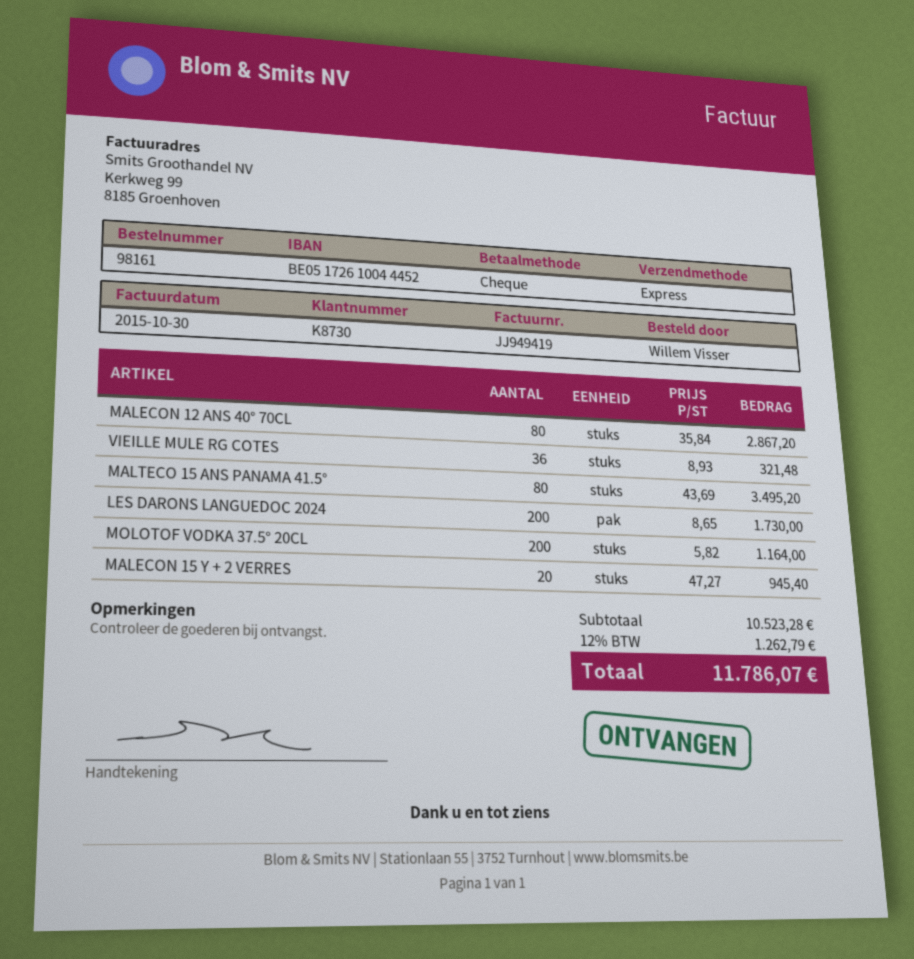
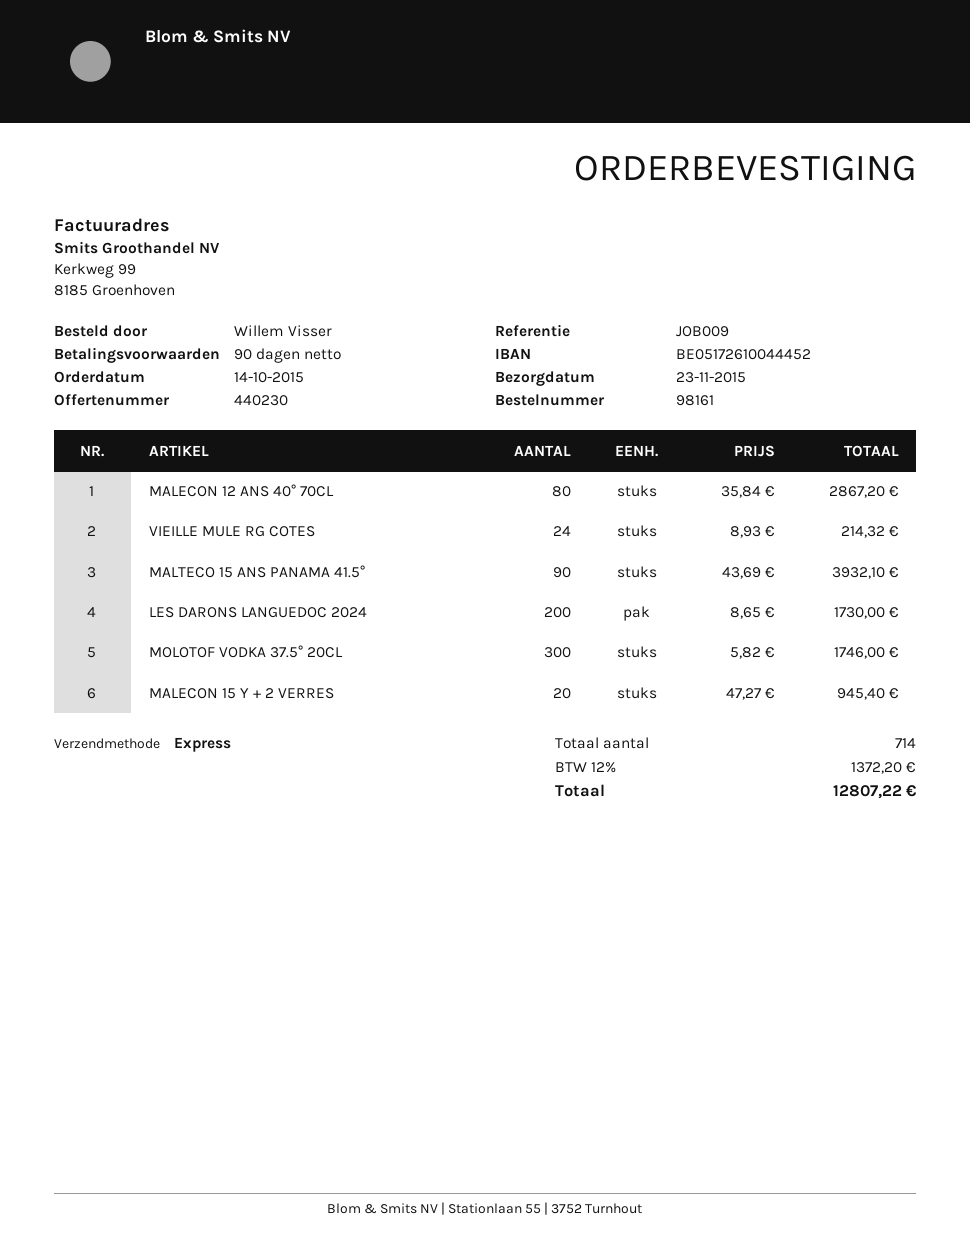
VIEILLE MULE RG COTES: 36 x 8.93 = 321.48 -> 24 x 8.93 = 214.32
MALTECO 15 ANS PANAMA 41.5°: 80 x 43.69 = 3495.20 -> 90 x 43.69 = 3932.10
MOLOTOF VODKA 37.5° 20CL: 200 x 5.82 = 1164.00 -> 300 x 5.82 = 1746.00
tax: 12% = 1262.79 -> 12% = 1372.20
total: 11786.07 -> 12807.22

